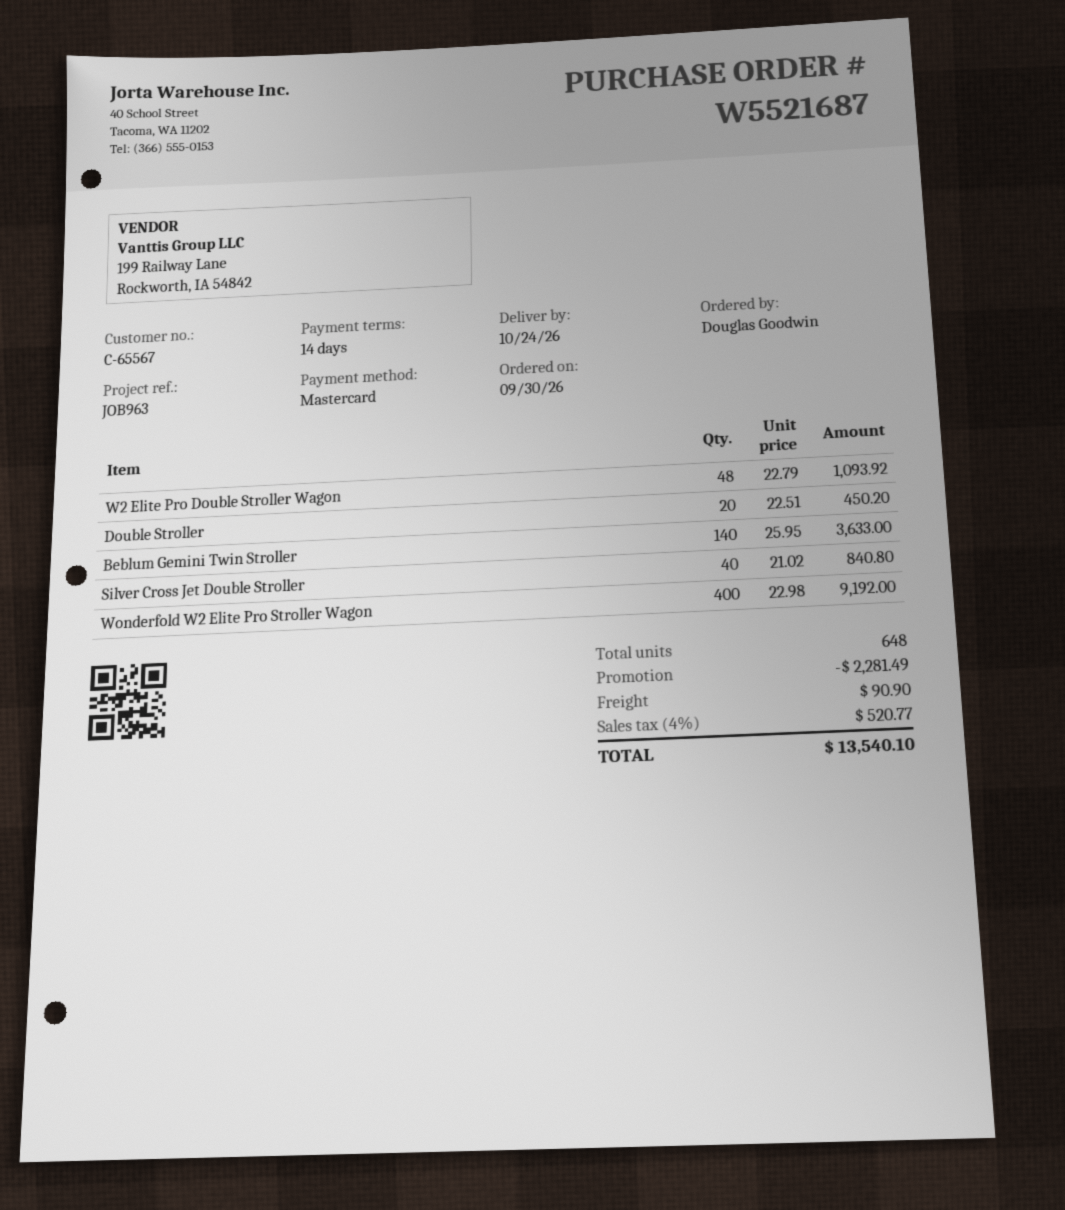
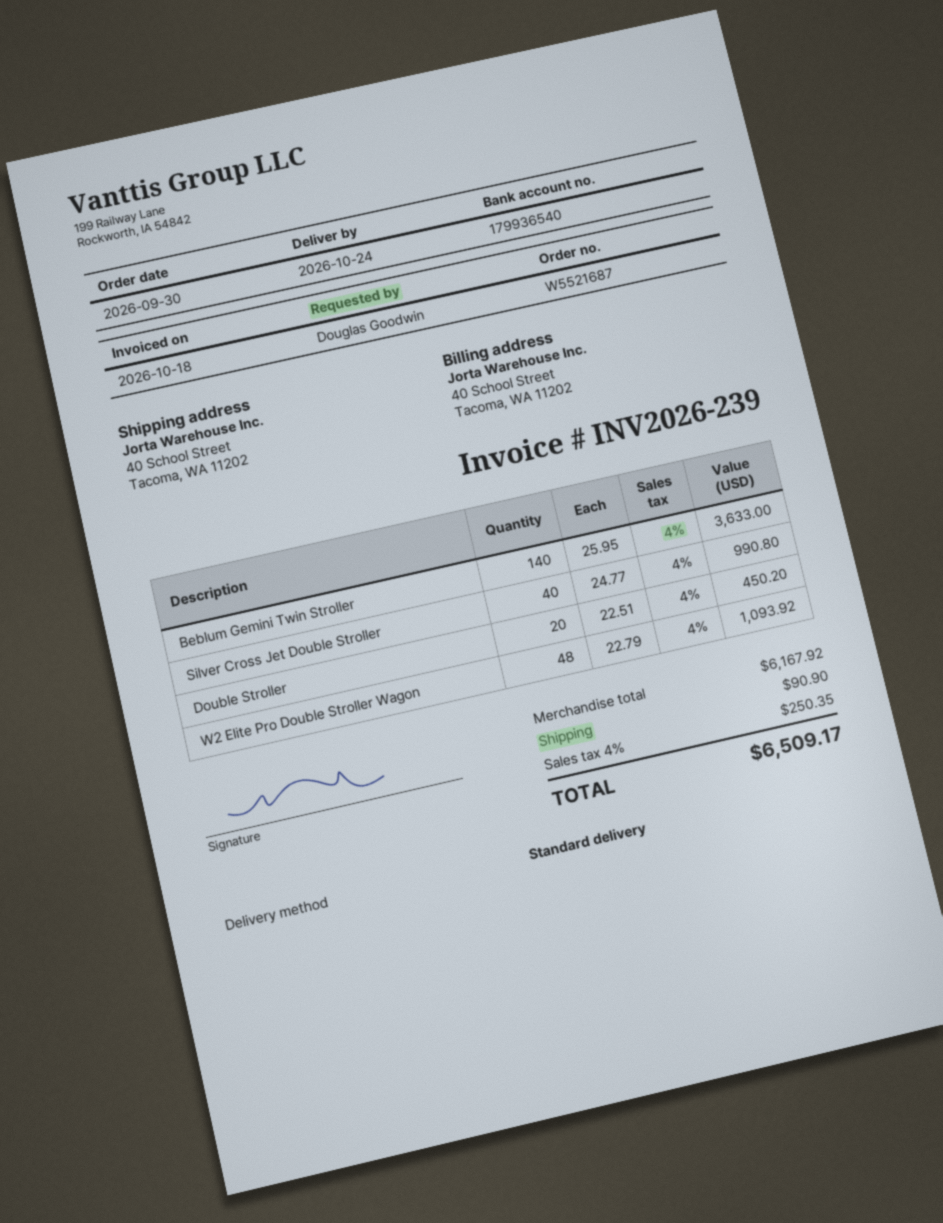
Silver Cross Jet Double Stroller: 40 x 21.02 = 840.80 -> 40 x 24.77 = 990.80
Wonderfold W2 Elite Pro Stroller Wagon: 400 x 22.98 = 9192.00 -> none
discount: 2281.49 -> none
tax: 4% = 520.77 -> 4% = 250.35
total: 13540.10 -> 6509.17

